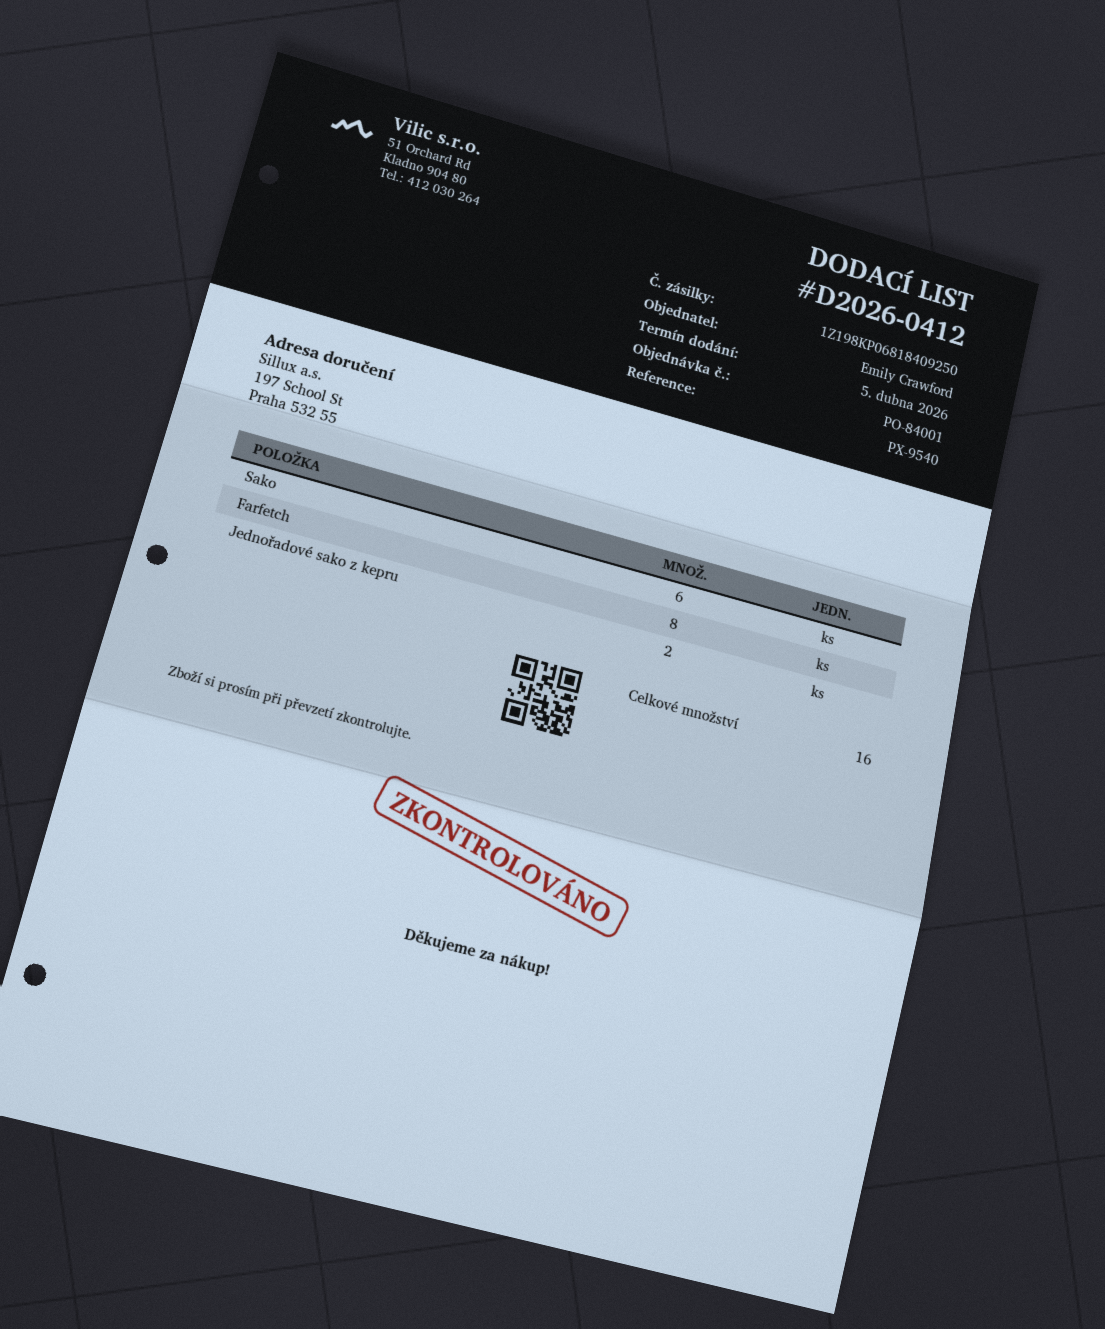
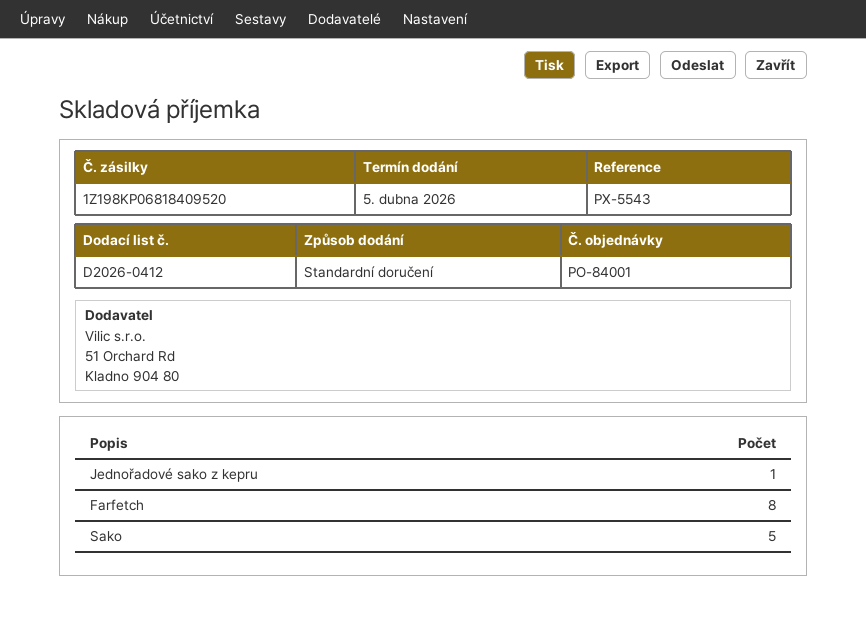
reference: PX-9540 -> PX-5543
tracking number: 1Z198KP06818409250 -> 1Z198KP06818409520
Sako: 6 -> 5
Jednořadové sako z kepru: 2 -> 1

